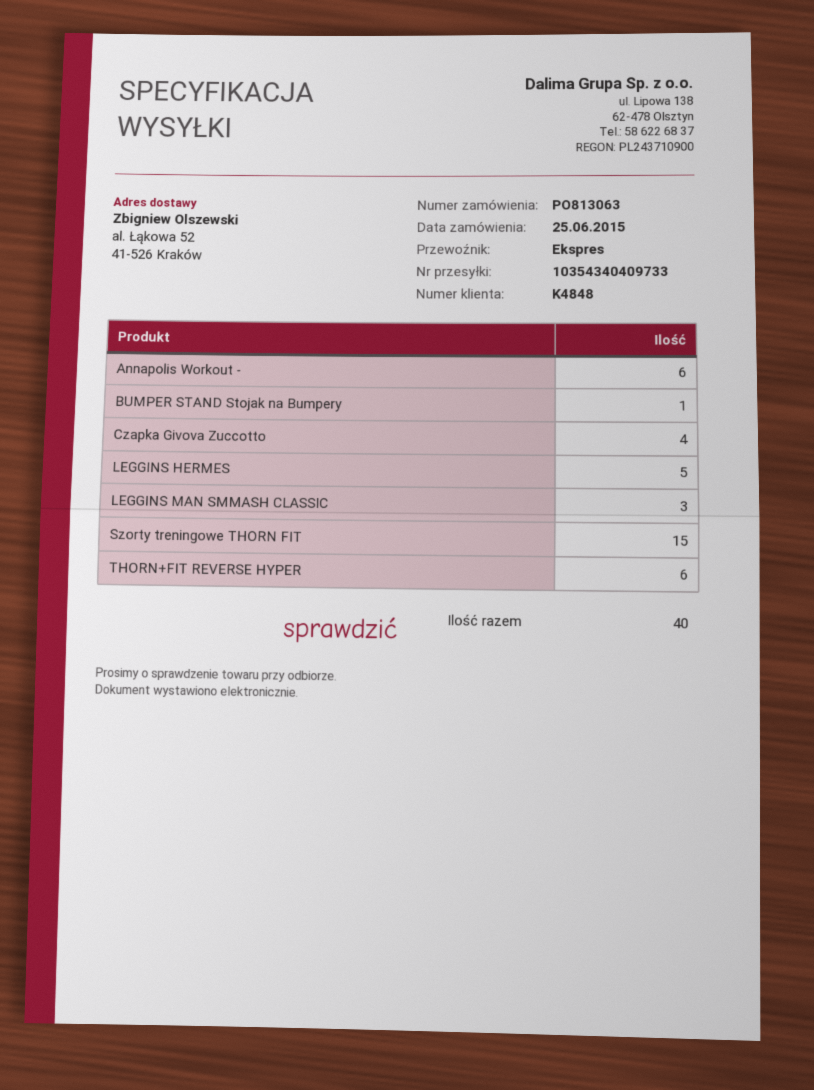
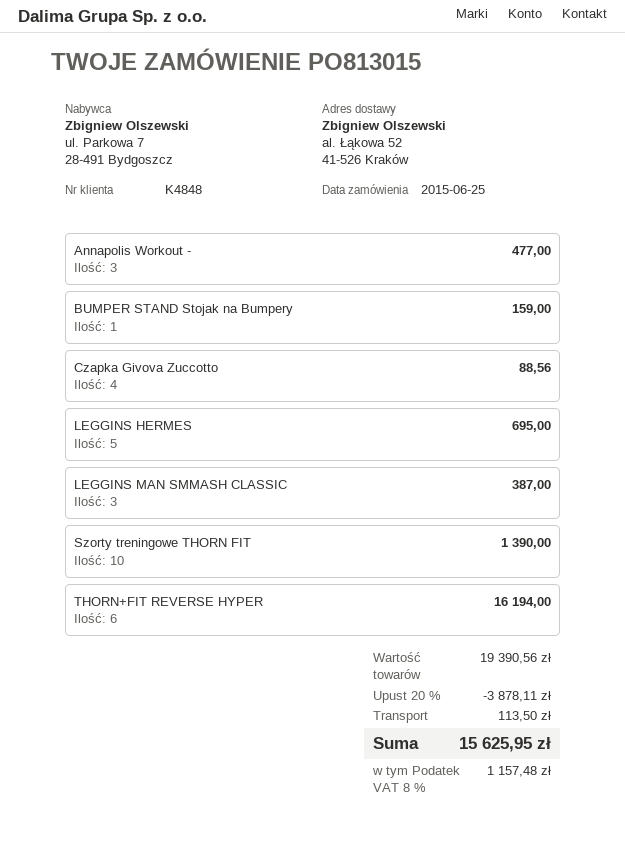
order number: PO813063 -> PO813015
Annapolis Workout -: 6 -> 3
Szorty treningowe THORN FIT: 15 -> 10

